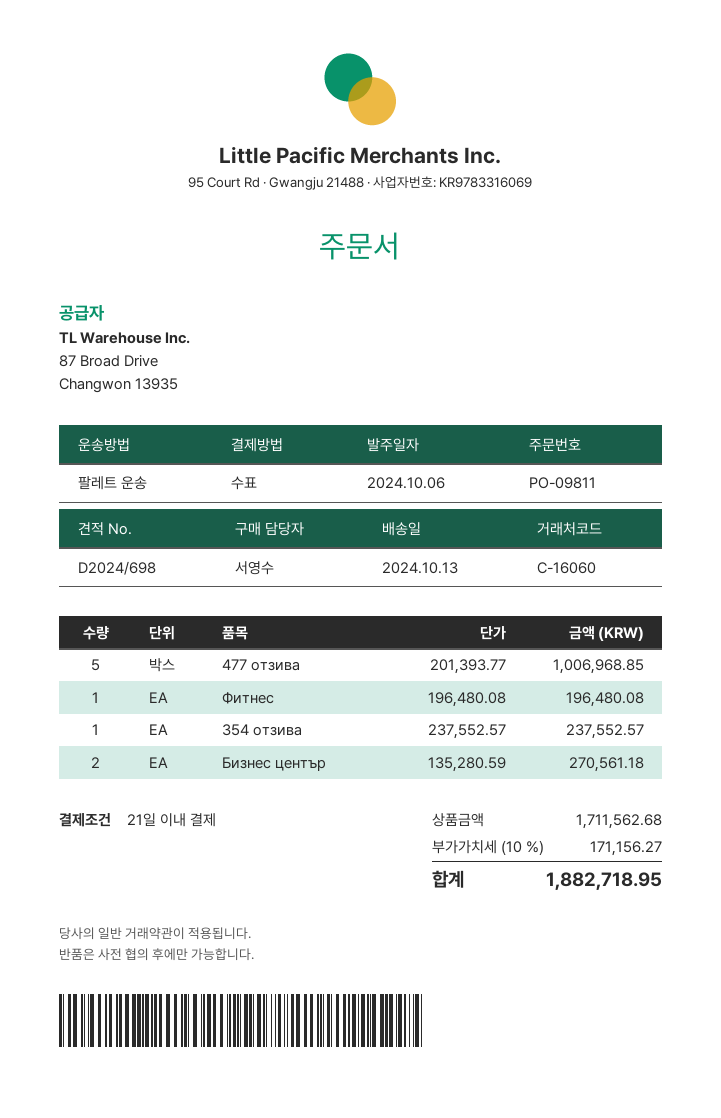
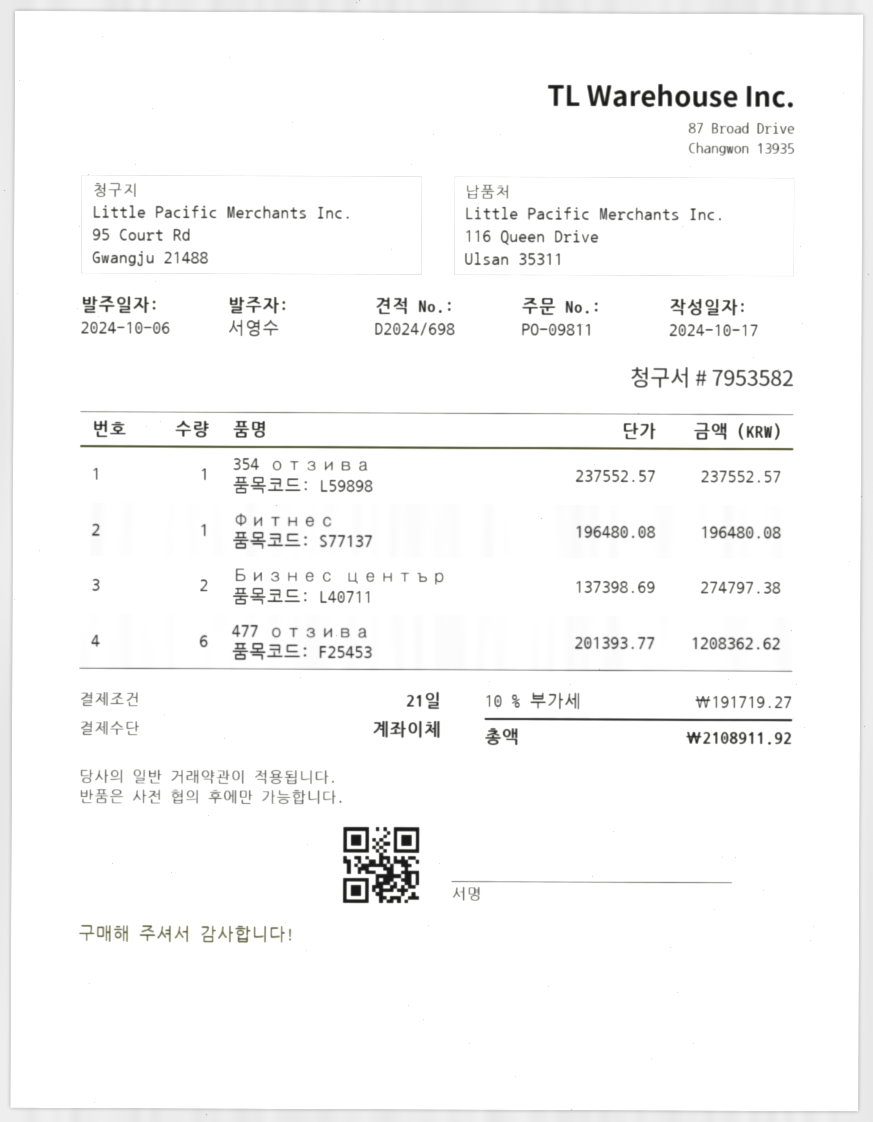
payment method: cheque -> bank transfer
477 отзива: 5 x 201393.77 = 1006968.85 -> 6 x 201393.77 = 1208362.62
Бизнес център: 2 x 135280.59 = 270561.18 -> 2 x 137398.69 = 274797.38
tax: 10% = 171156.27 -> 10% = 191719.27
total: 1882718.95 -> 2108911.92

